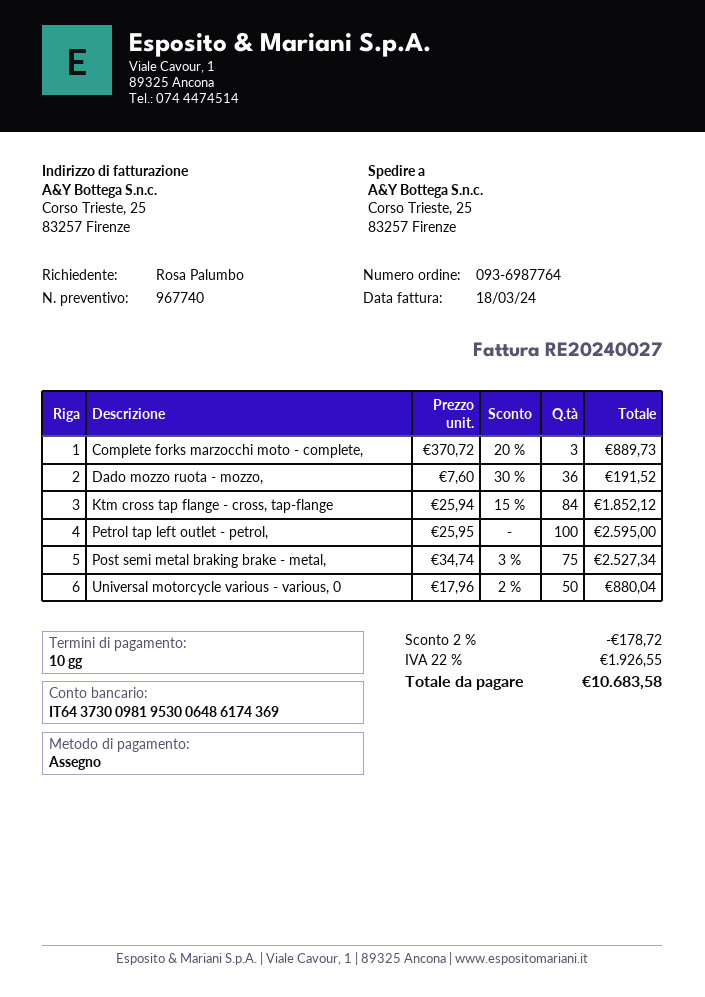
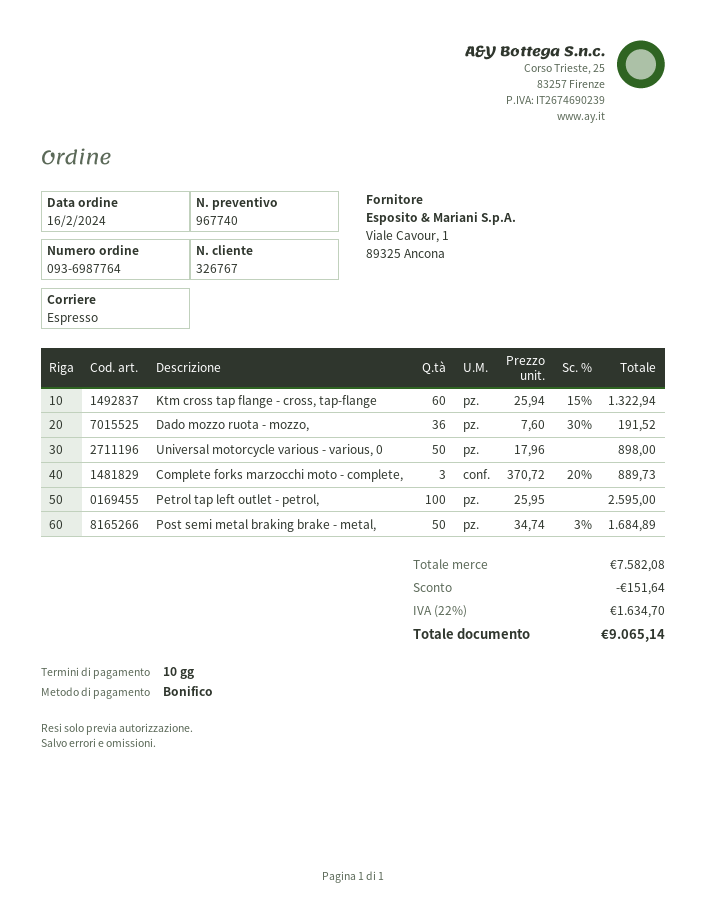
payment method: cheque -> bank transfer
Ktm cross tap flange - cross, tap-flange: 84 x 25.94 - 15% = 1852.12 -> 60 x 25.94 - 15% = 1322.94
Post semi metal braking brake - metal,: 75 x 34.74 - 3% = 2527.34 -> 50 x 34.74 - 3% = 1684.89
Universal motorcycle various - various, 0: 50 x 17.96 - 2% = 880.04 -> 50 x 17.96 = 898.00
discount: 178.72 -> 151.64
tax: 22% = 1926.55 -> 22% = 1634.70
total: 10683.58 -> 9065.14

